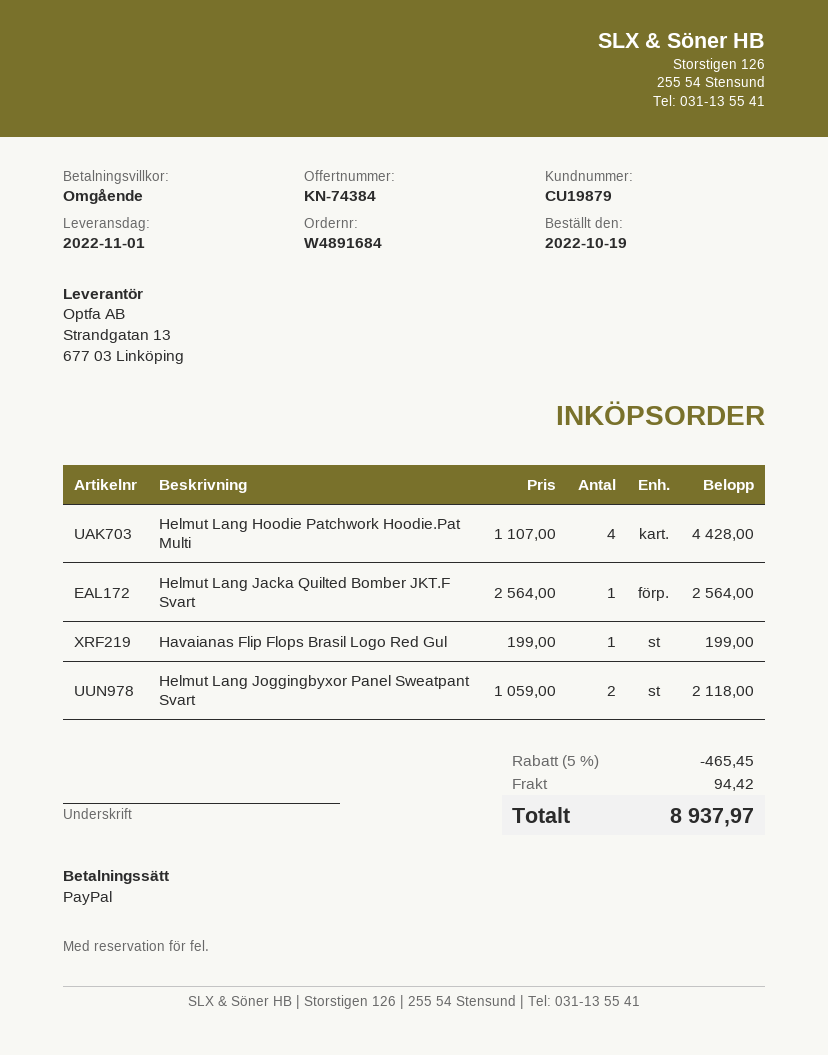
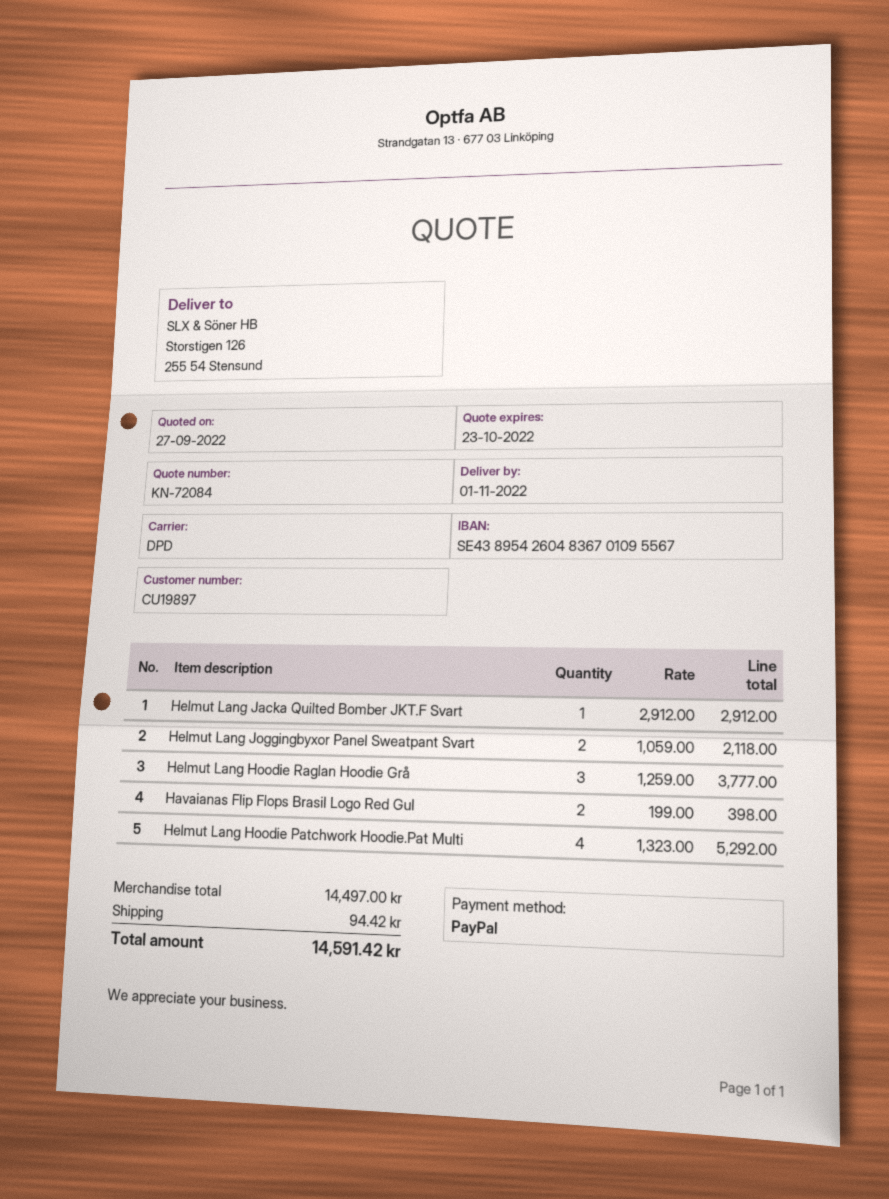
quote number: KN-74384 -> KN-72084
customer number: CU19879 -> CU19897
Helmut Lang Hoodie Patchwork Hoodie.Pat Multi: 4 x 1107.00 = 4428.00 -> 4 x 1323.00 = 5292.00
Helmut Lang Jacka Quilted Bomber JKT.F Svart: 1 x 2564.00 = 2564.00 -> 1 x 2912.00 = 2912.00
Havaianas Flip Flops Brasil Logo Red Gul: 1 x 199.00 = 199.00 -> 2 x 199.00 = 398.00
Helmut Lang Hoodie Raglan Hoodie Grå: none -> 3 x 1259.00 = 3777.00
discount: 5% = 465.45 -> none
total: 8937.97 -> 14591.42

